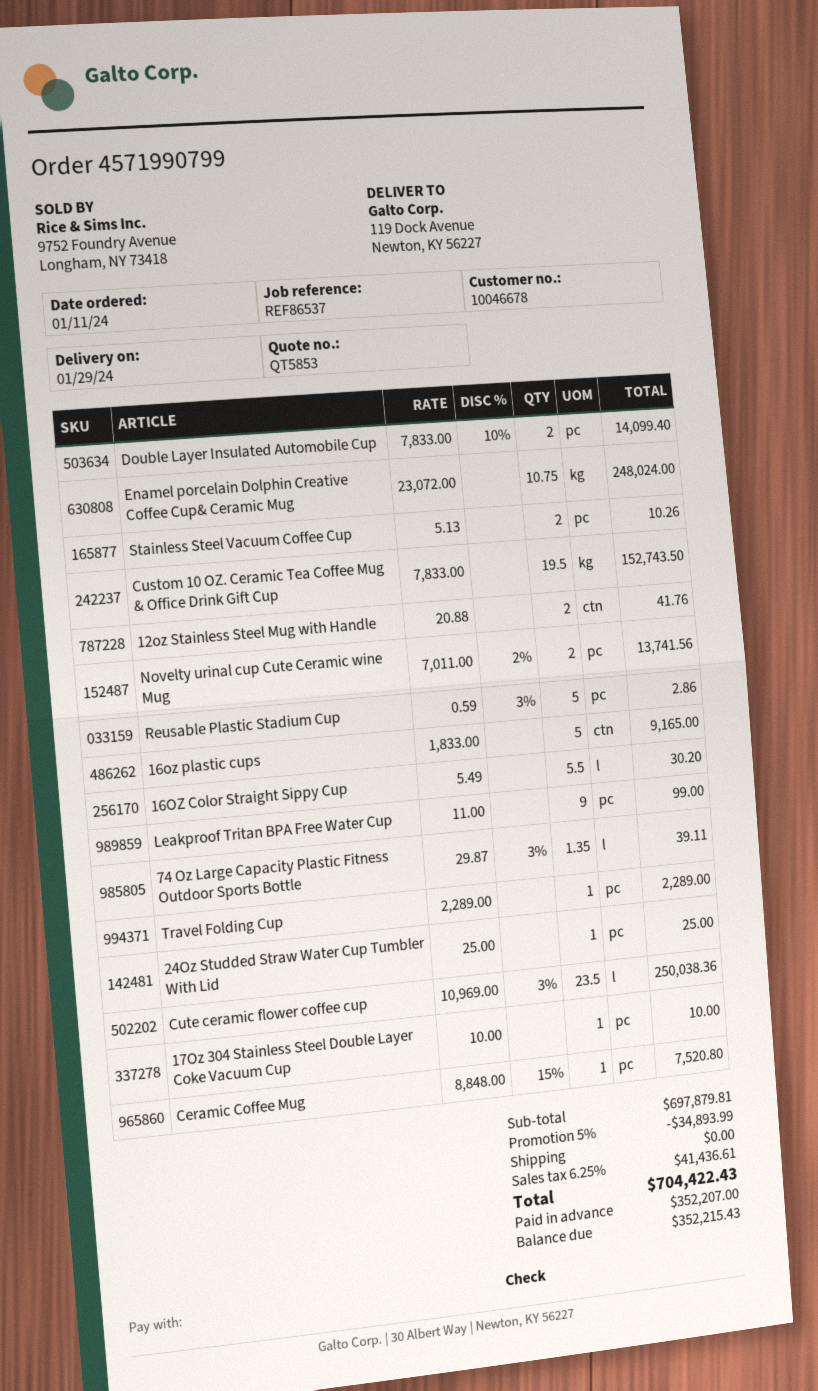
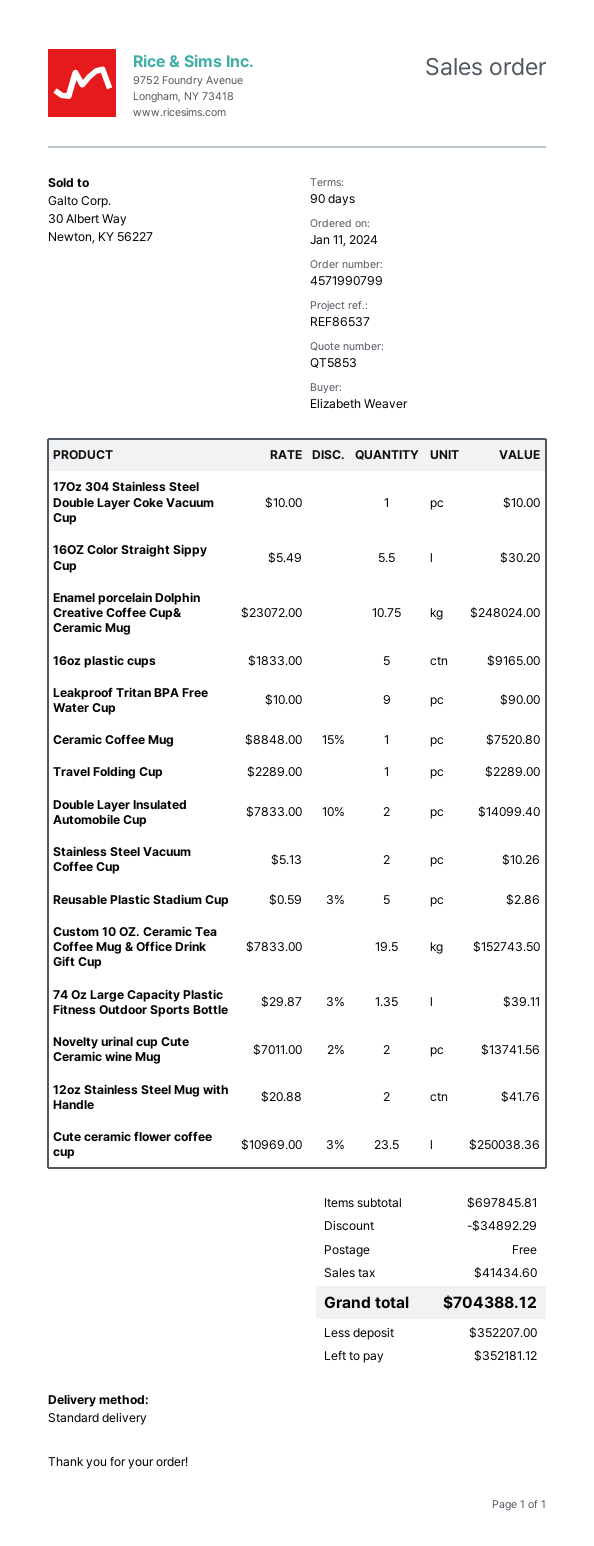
Leakproof Tritan BPA Free Water Cup: 9 x 11.00 = 99.00 -> 9 x 10.00 = 90.00
24Oz Studded Straw Water Cup Tumbler With Lid: 1 x 25.00 = 25.00 -> none
subtotal: 697879.81 -> 697845.81
discount: 34893.99 -> 34892.29
tax: 41436.61 -> 41434.60
total: 704422.43 -> 704388.12
balance: 352215.43 -> 352181.12

